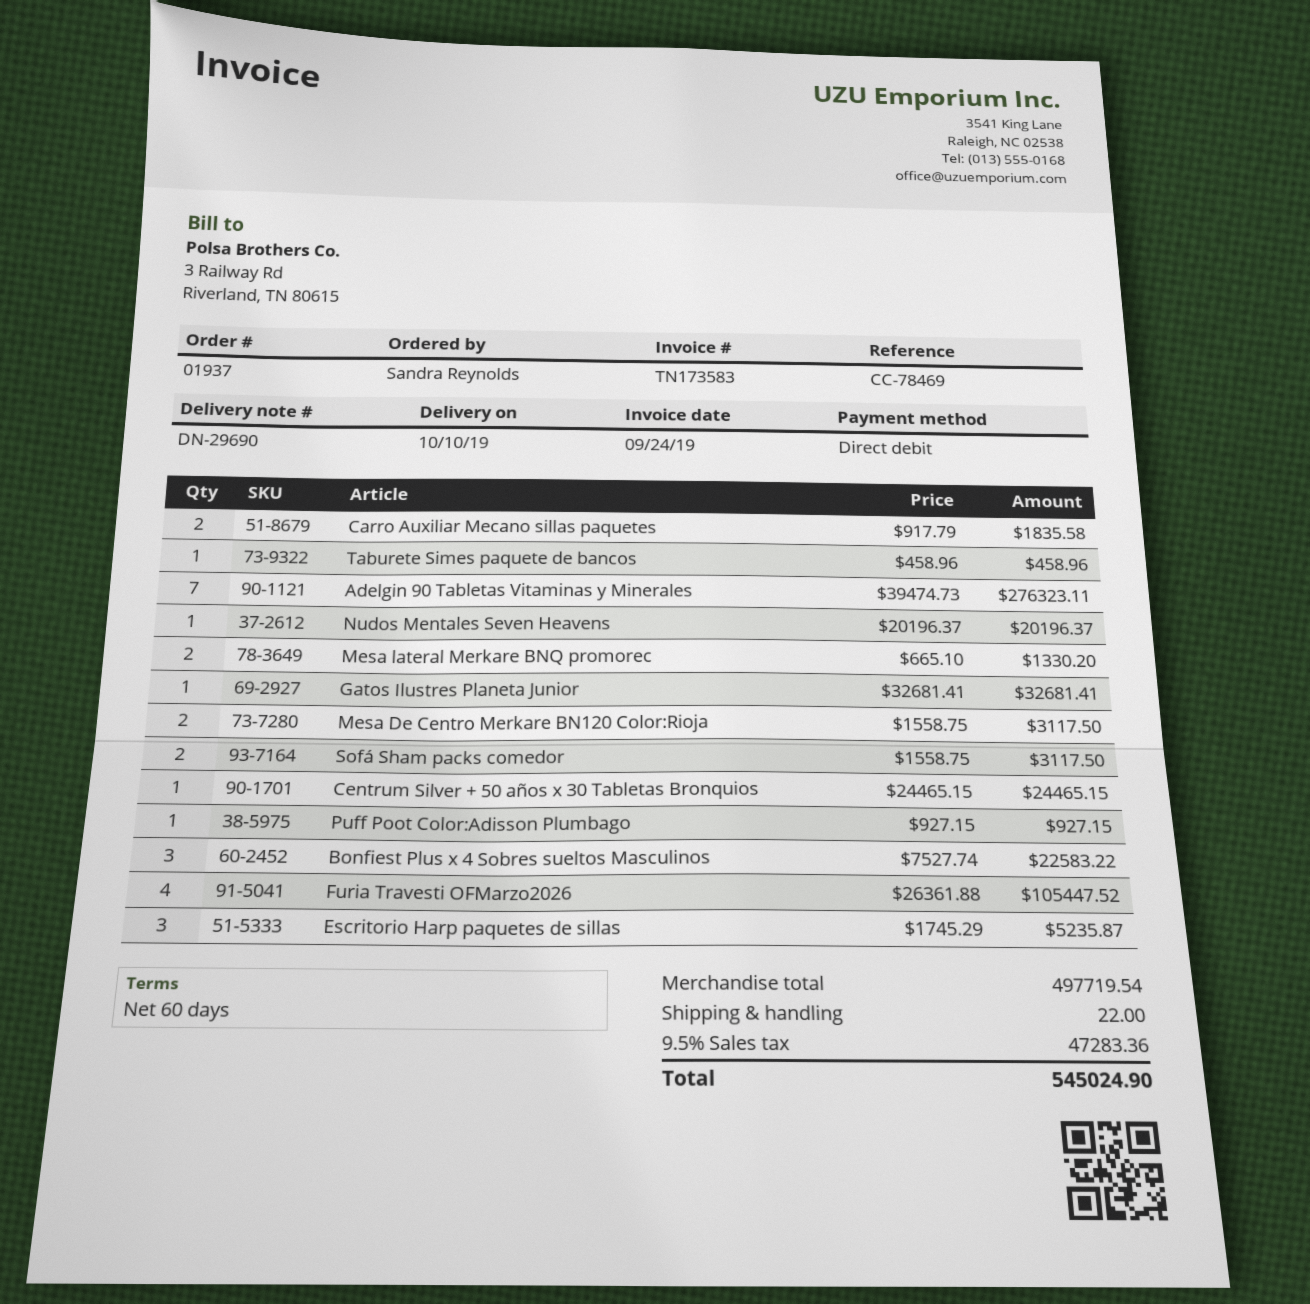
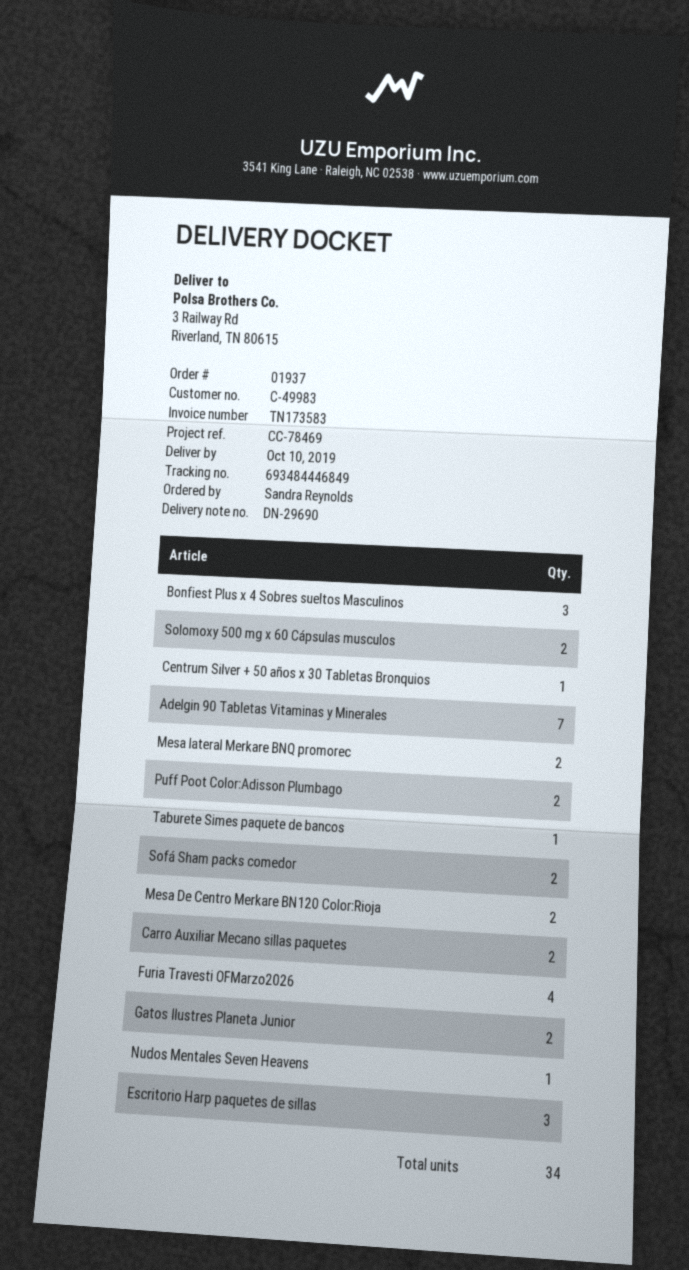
Gatos Ilustres Planeta Junior: 1 -> 2
Puff Poot Color:Adisson Plumbago: 1 -> 2
Solomoxy 500 mg x 60 Cápsulas musculos: none -> 2

